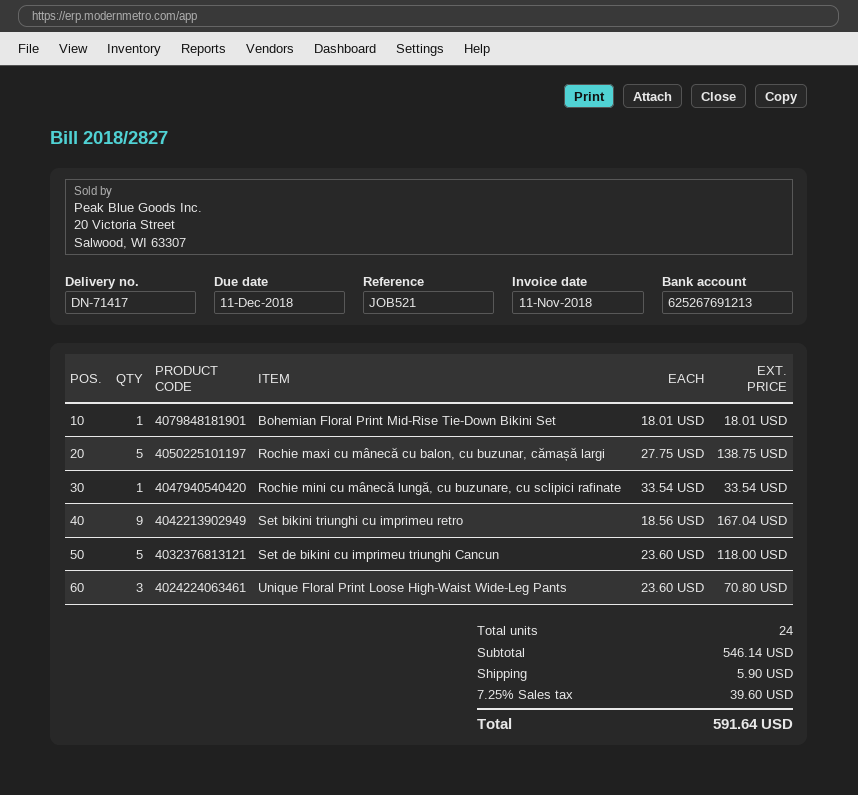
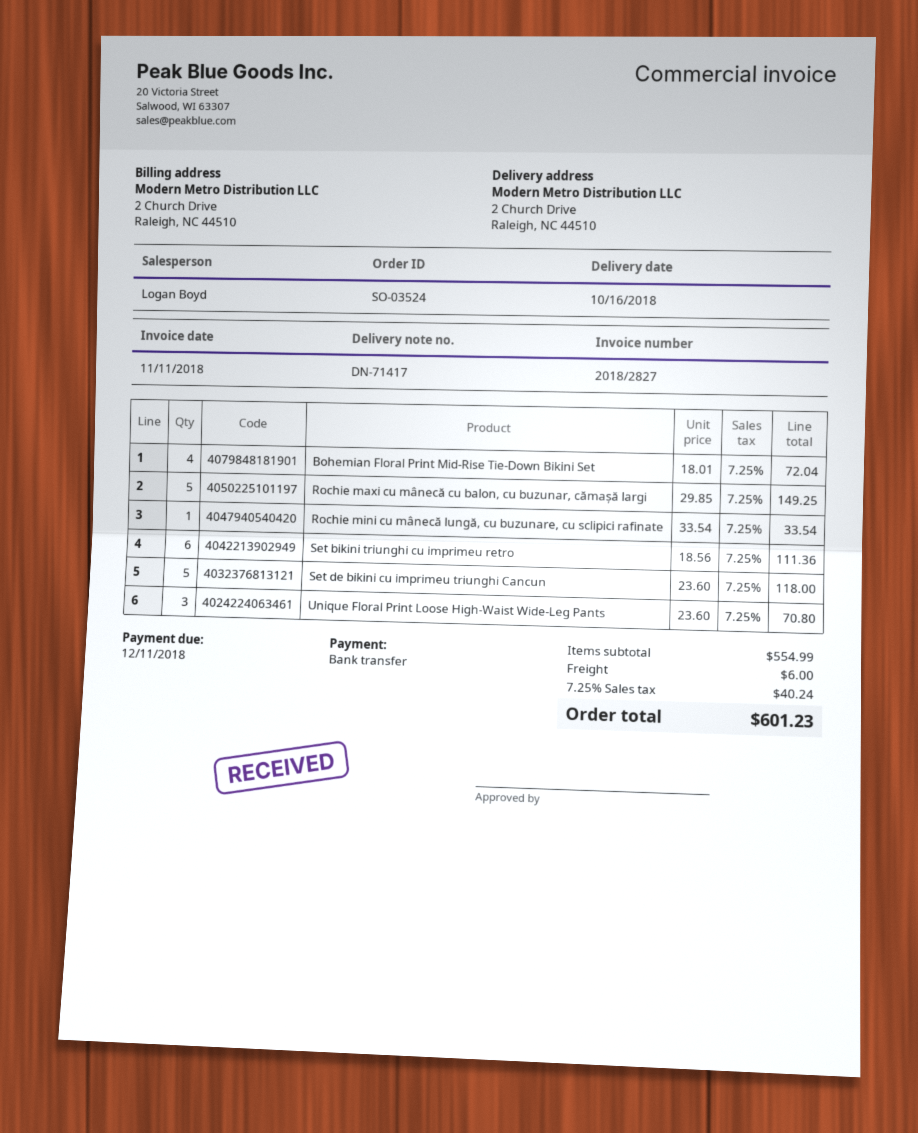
Bohemian Floral Print Mid-Rise Tie-Down Bikini Set: 1 x 18.01 = 18.01 -> 4 x 18.01 = 72.04
Rochie maxi cu mânecă cu balon, cu buzunar, cămașă largi: 5 x 27.75 = 138.75 -> 5 x 29.85 = 149.25
Set bikini triunghi cu imprimeu retro: 9 x 18.56 = 167.04 -> 6 x 18.56 = 111.36
subtotal: 546.14 -> 554.99
shipping: 5.90 -> 6.00
tax: 7.25% = 39.60 -> 7.25% = 40.24
total: 591.64 -> 601.23

